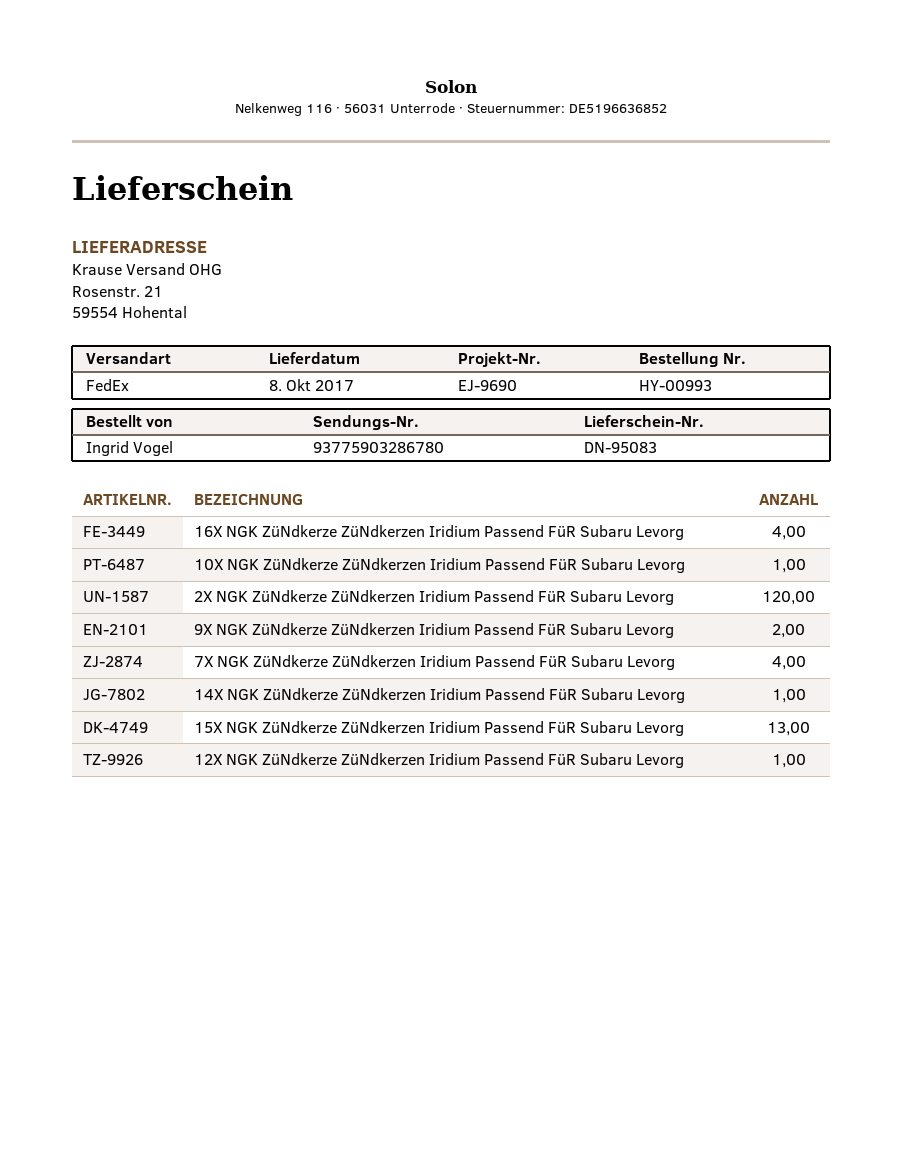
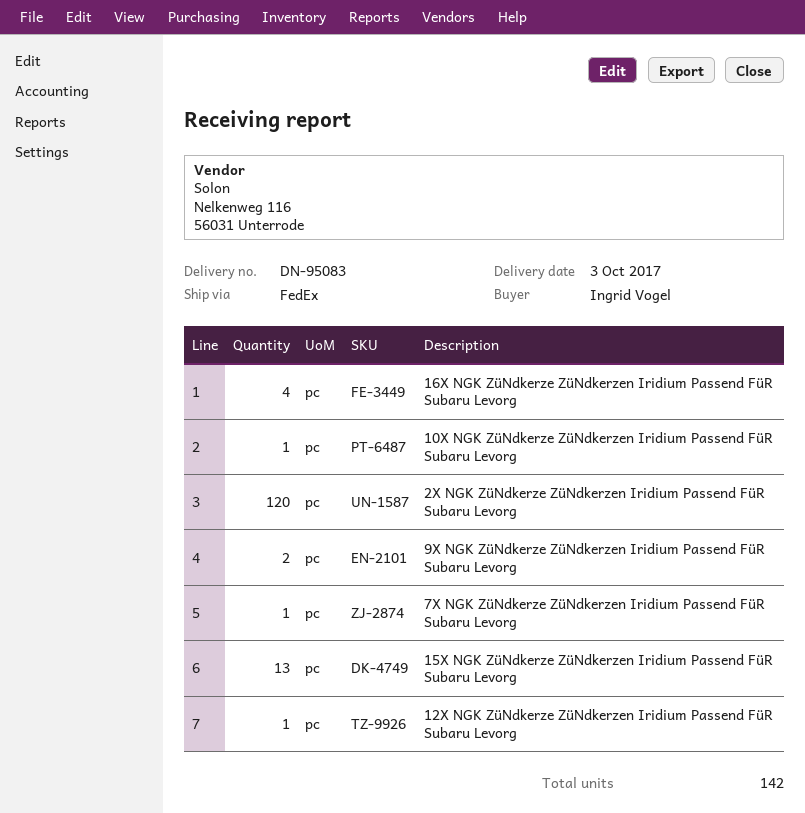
delivery date: 2017-10-08 -> 2017-10-03
7X NGK ZüNdkerze ZüNdkerzen Iridium Passend FüR Subaru Levorg: 4 -> 1
14X NGK ZüNdkerze ZüNdkerzen Iridium Passend FüR Subaru Levorg: 1 -> none

